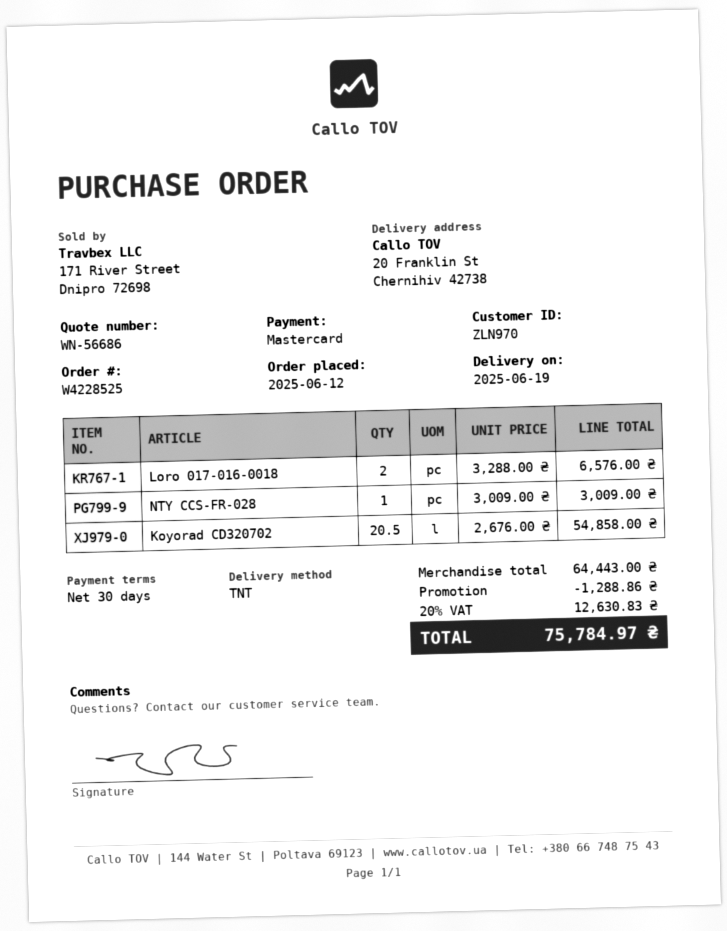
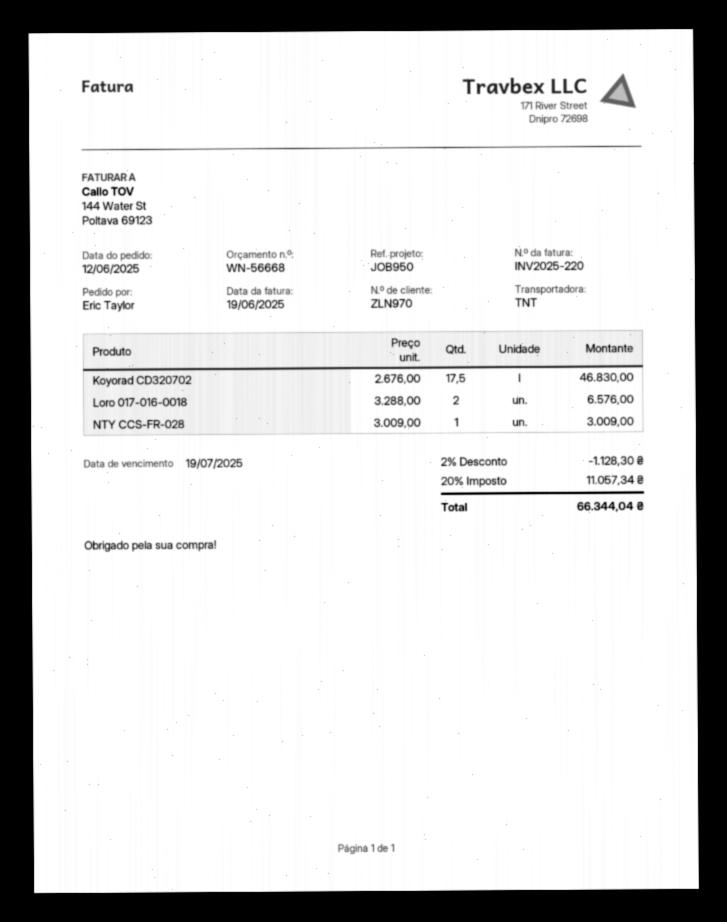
quote number: WN-56686 -> WN-56668
Koyorad CD320702: 20.5 x 2676.00 = 54858.00 -> 17.5 x 2676.00 = 46830.00
discount: 1288.86 -> 1128.30
tax: 20% = 12630.83 -> 20% = 11057.34
total: 75784.97 -> 66344.04

